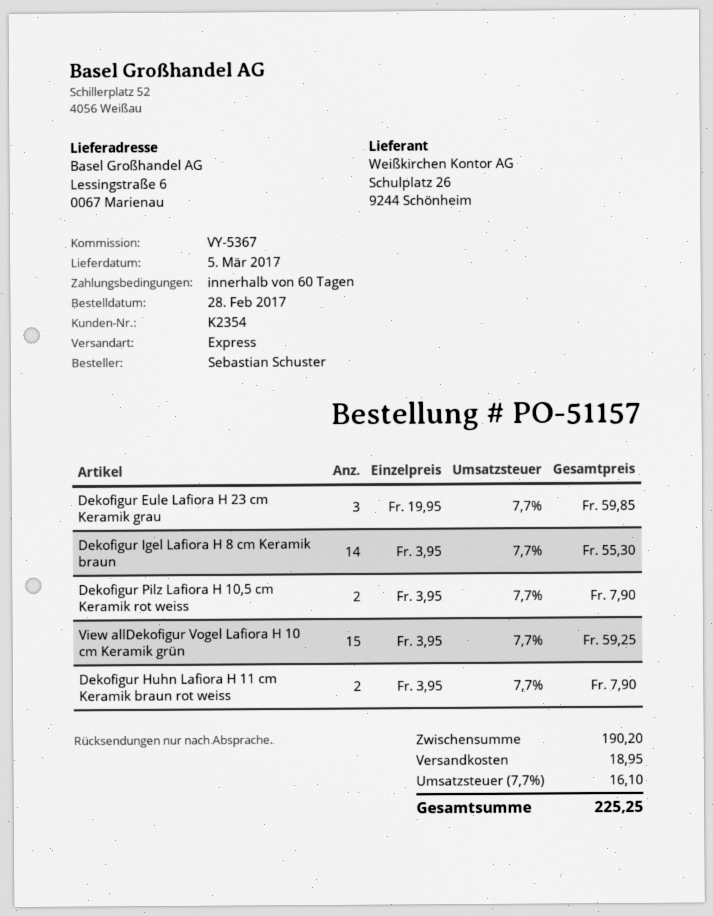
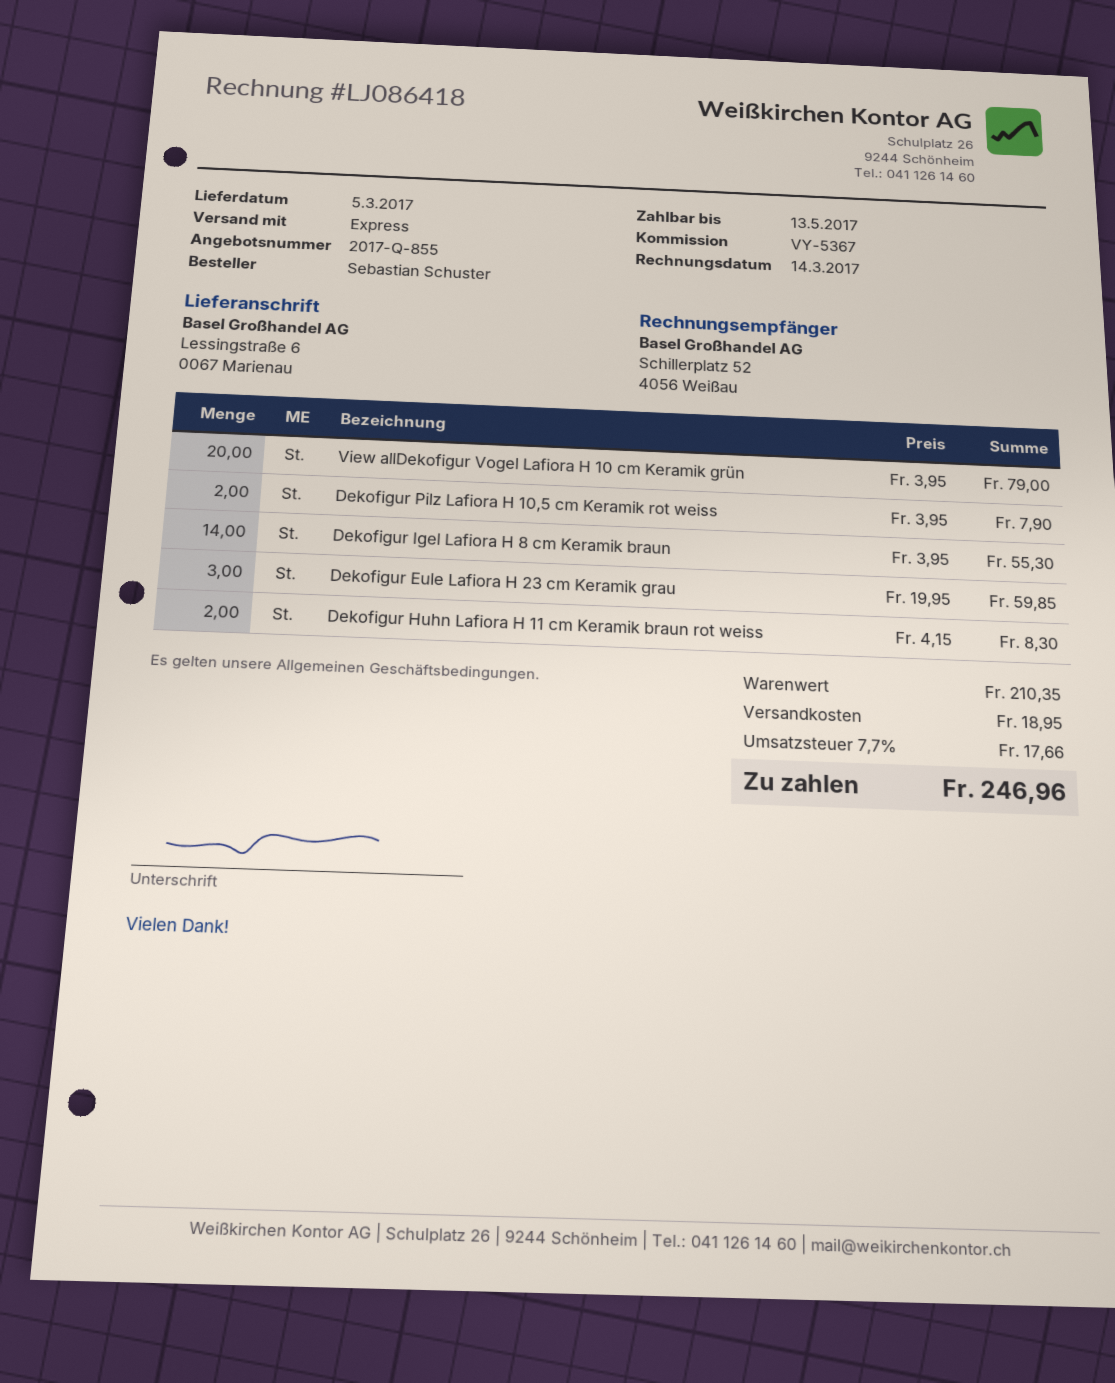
View allDekofigur Vogel Lafiora H 10 cm Keramik grün: 15 x 3.95 = 59.25 -> 20 x 3.95 = 79.00
Dekofigur Huhn Lafiora H 11 cm Keramik braun rot weiss: 2 x 3.95 = 7.90 -> 2 x 4.15 = 8.30
subtotal: 190.20 -> 210.35
tax: 7.7% = 16.10 -> 7.7% = 17.66
total: 225.25 -> 246.96

